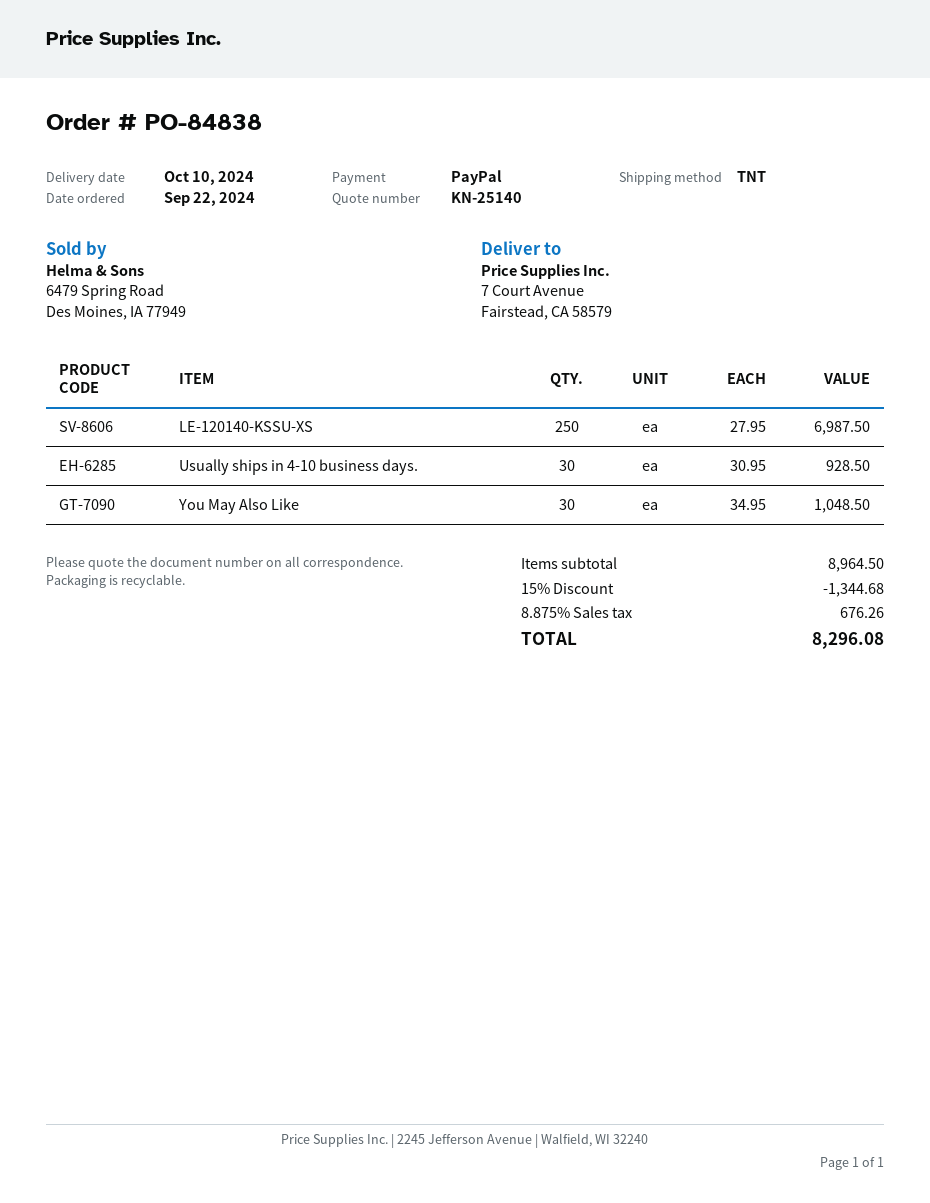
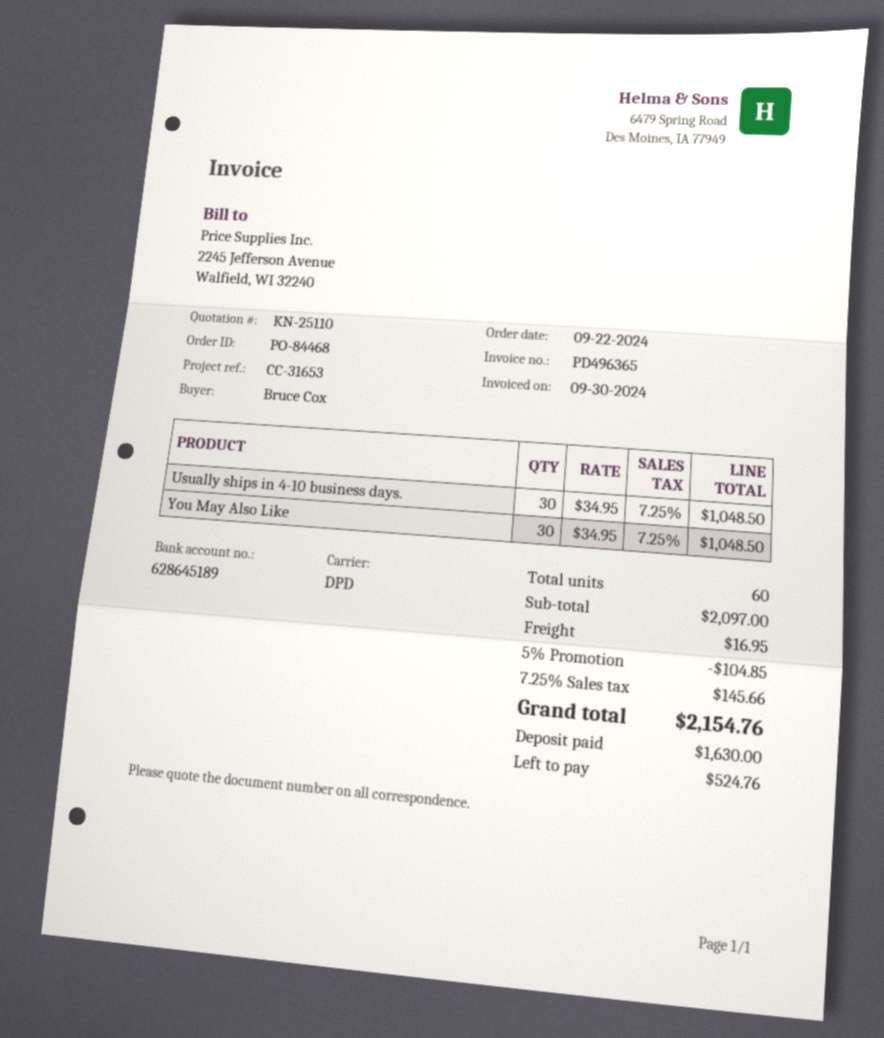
quote number: KN-25140 -> KN-25110
order number: PO-84838 -> PO-84468
shipping method: TNT -> DPD
LE-120140-KSSU-XS: 250 x 27.95 = 6987.50 -> none
Usually ships in 4-10 business days.: 30 x 30.95 = 928.50 -> 30 x 34.95 = 1048.50
subtotal: 8964.50 -> 2097.00
discount: 15% = 1344.68 -> 5% = 104.85
shipping: none -> 16.95
tax: 8.875% = 676.26 -> 7.25% = 145.66
total: 8296.08 -> 2154.76

